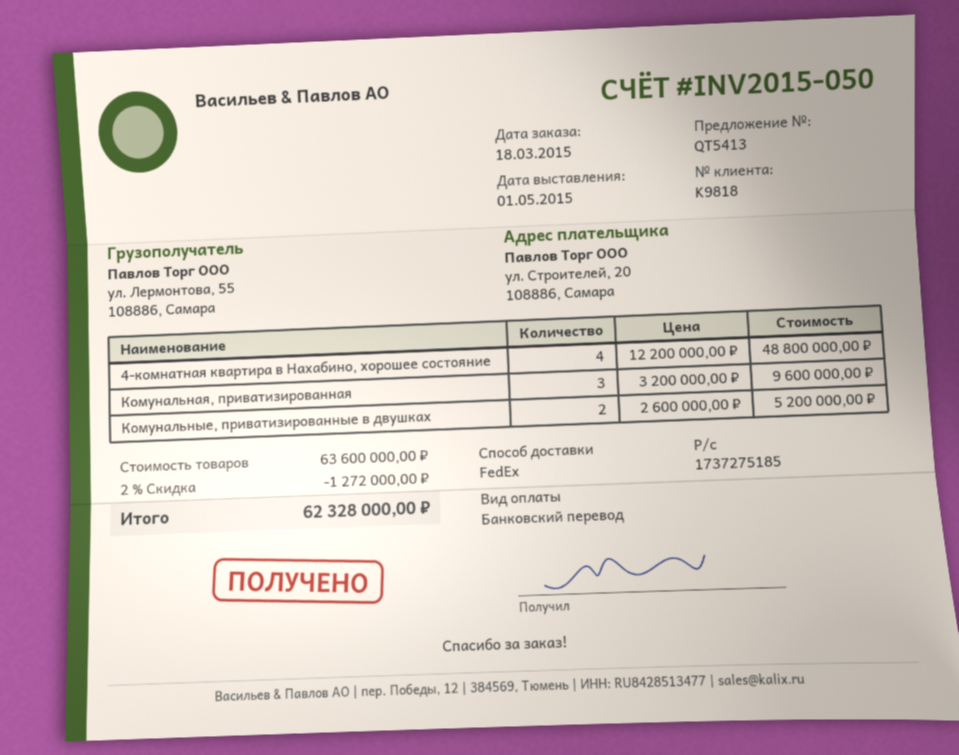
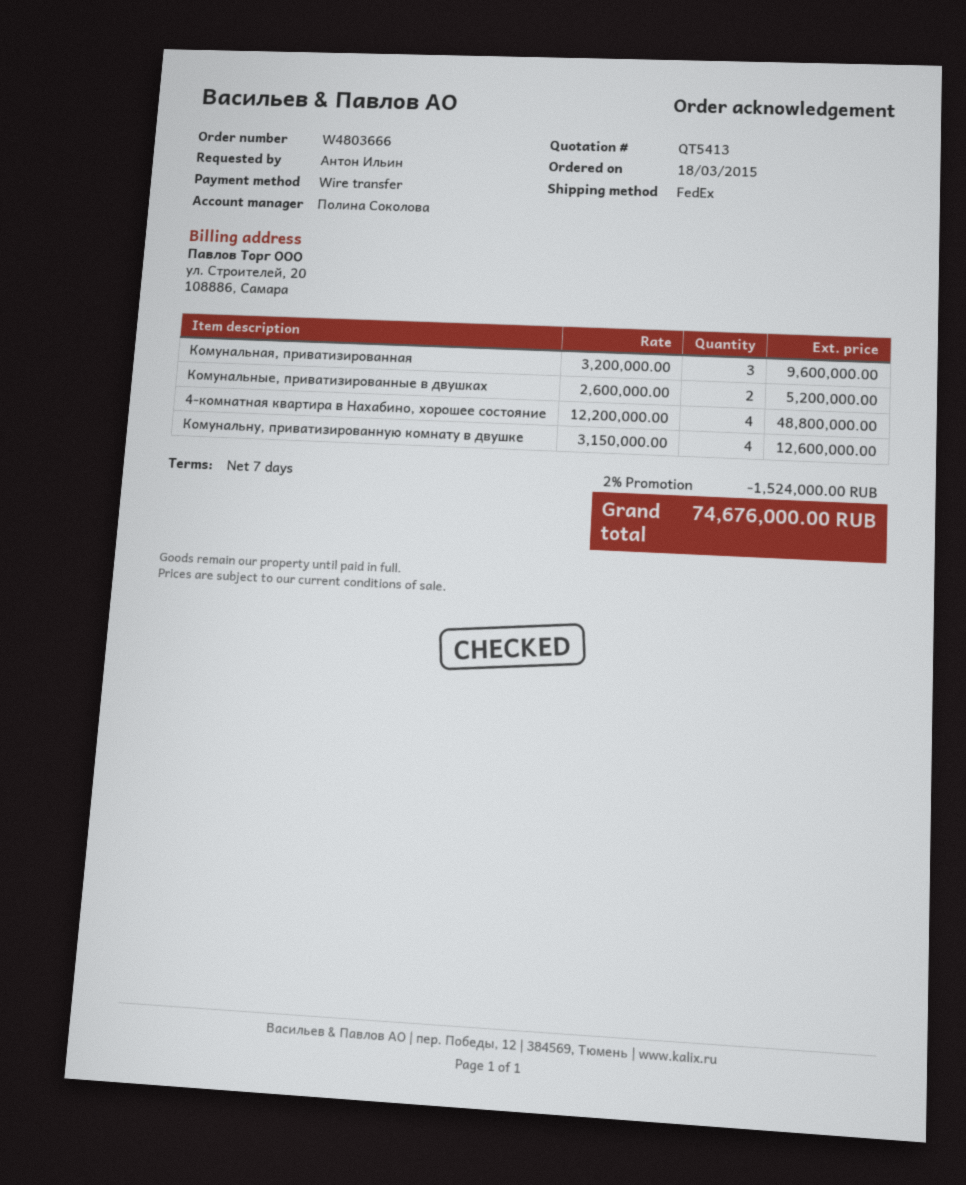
Комунальну, приватизированную комнату в двушке: none -> 4 x 3150000.00 = 12600000.00
discount: 2% = 1272000.00 -> 2% = 1524000.00
total: 62328000.00 -> 74676000.00

